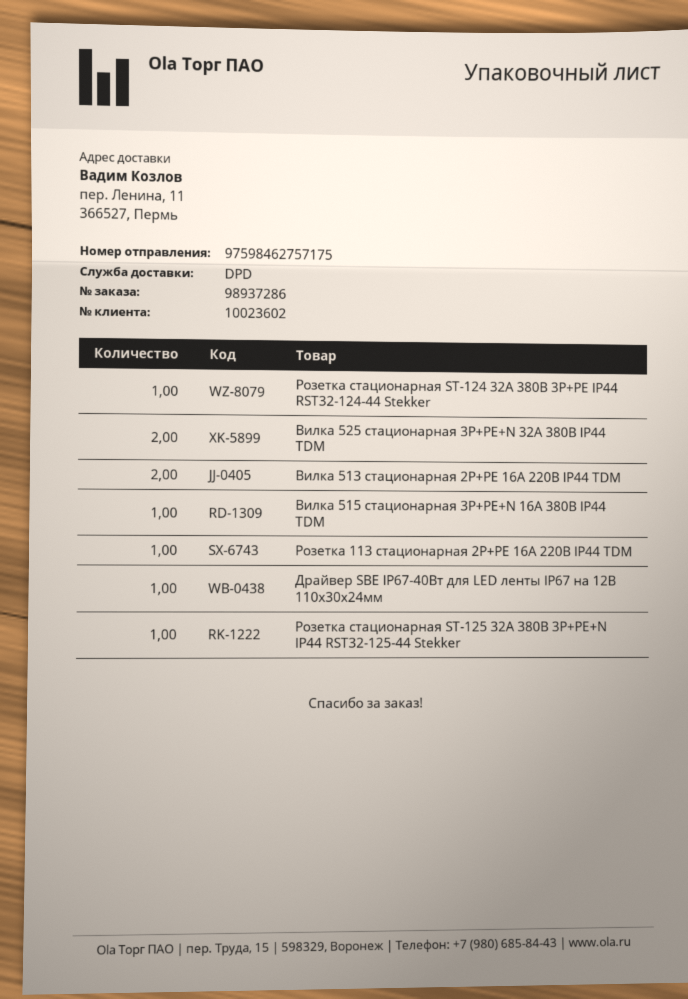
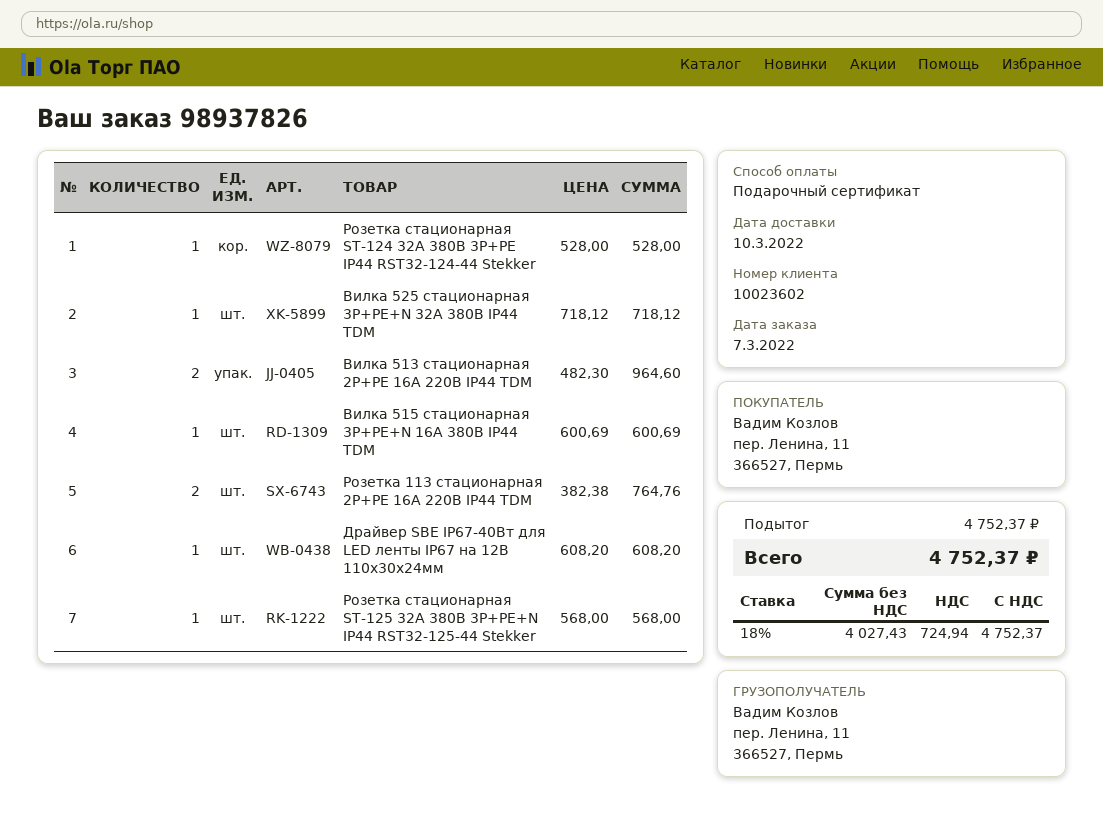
order number: 98937286 -> 98937826
Вилка 525 стационарная 3Р+РЕ+N 32А 380В IP44 TDM: 2 -> 1
Розетка 113 стационарная 2Р+РЕ 16А 220В IP44 TDM: 1 -> 2

